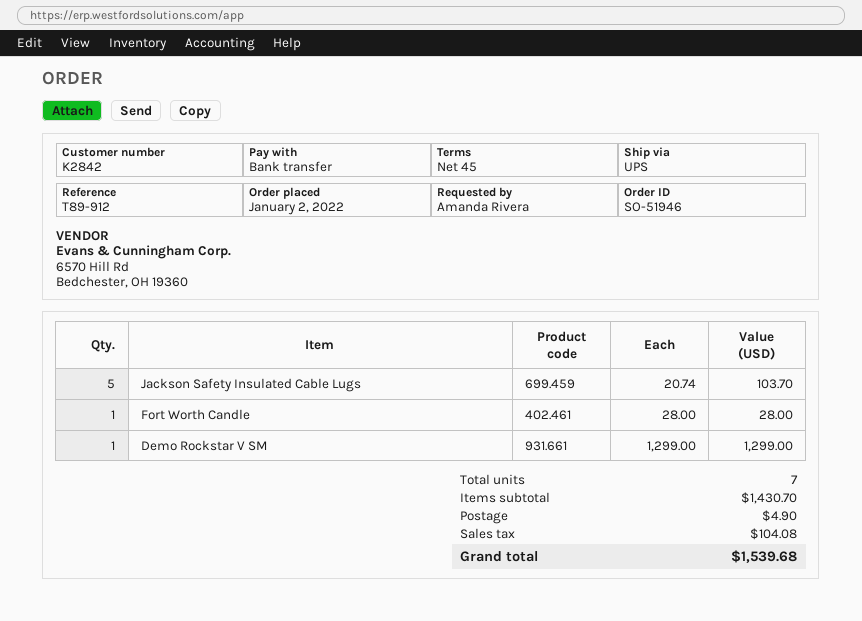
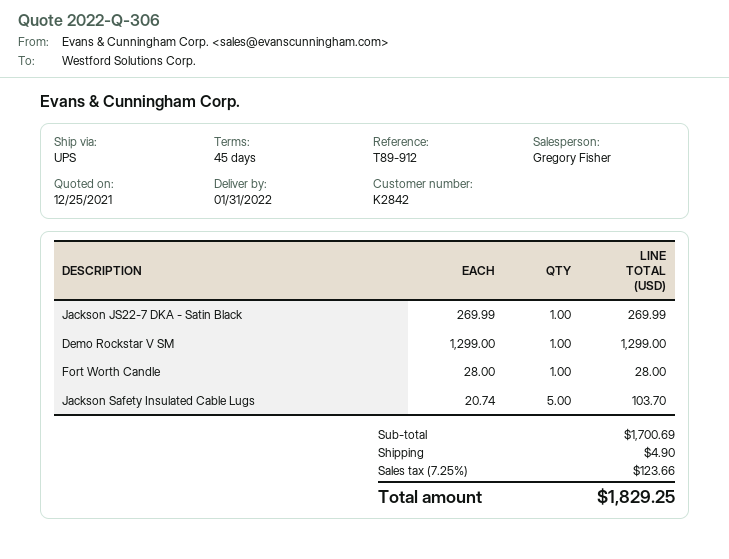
Jackson JS22-7 DKA - Satin Black: none -> 1 x 269.99 = 269.99
subtotal: 1430.70 -> 1700.69
tax: 104.08 -> 123.66
total: 1539.68 -> 1829.25

